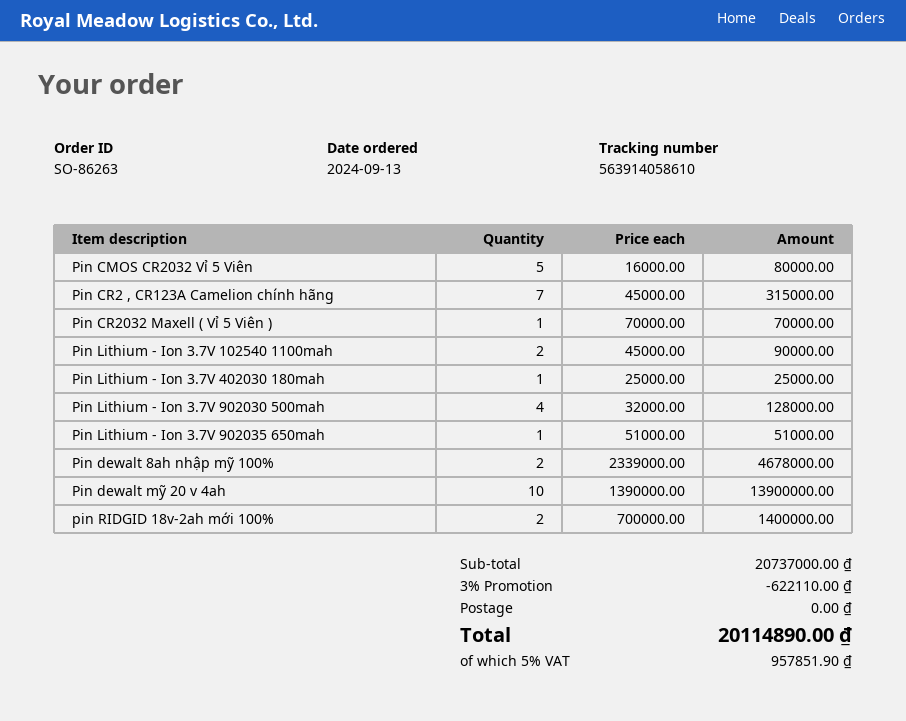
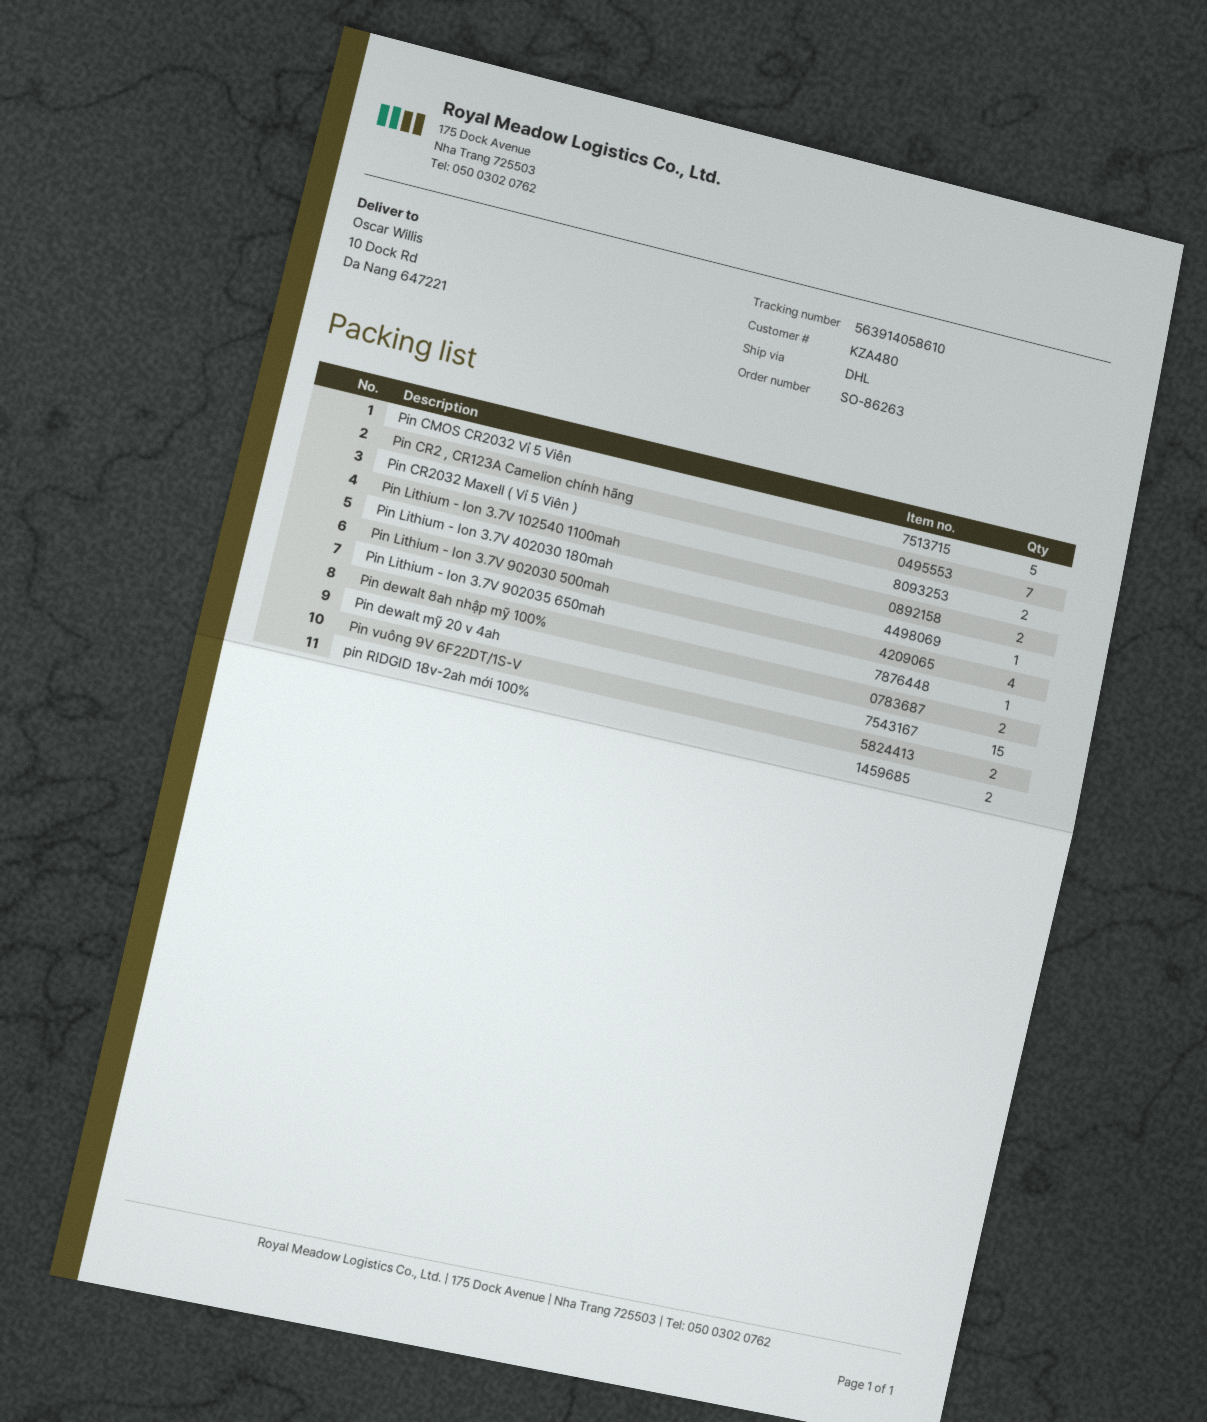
Pin CR2032 Maxell ( Vỉ 5 Viên ): 1 -> 2
Pin dewalt mỹ 20 v 4ah: 10 -> 15
Pin vuông 9V 6F22DT/1S-V: none -> 2

